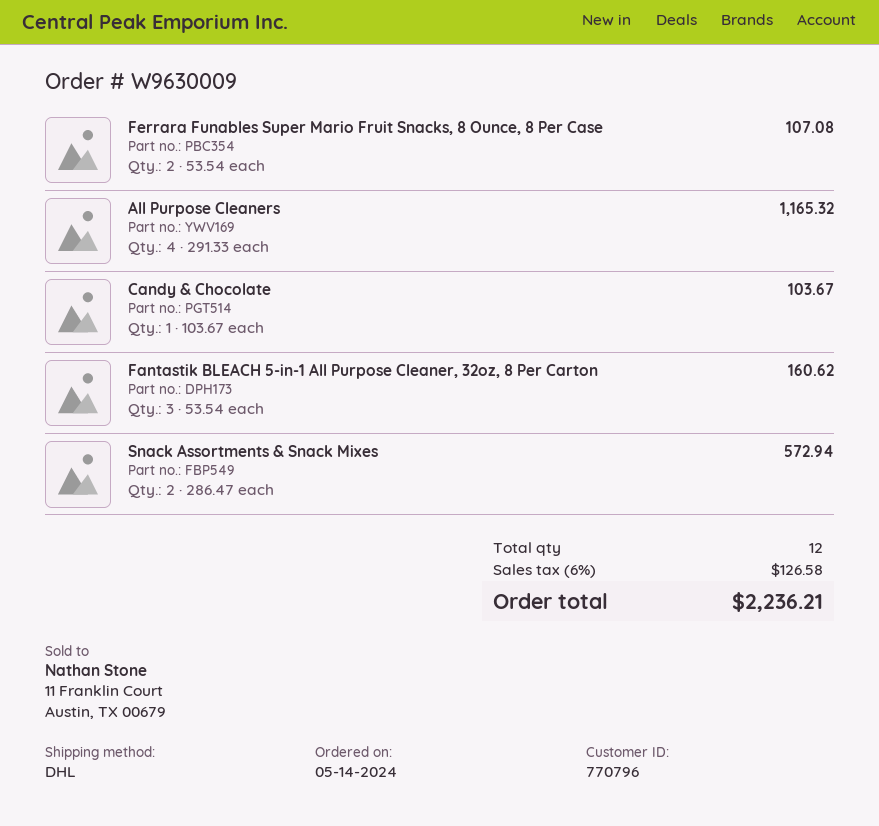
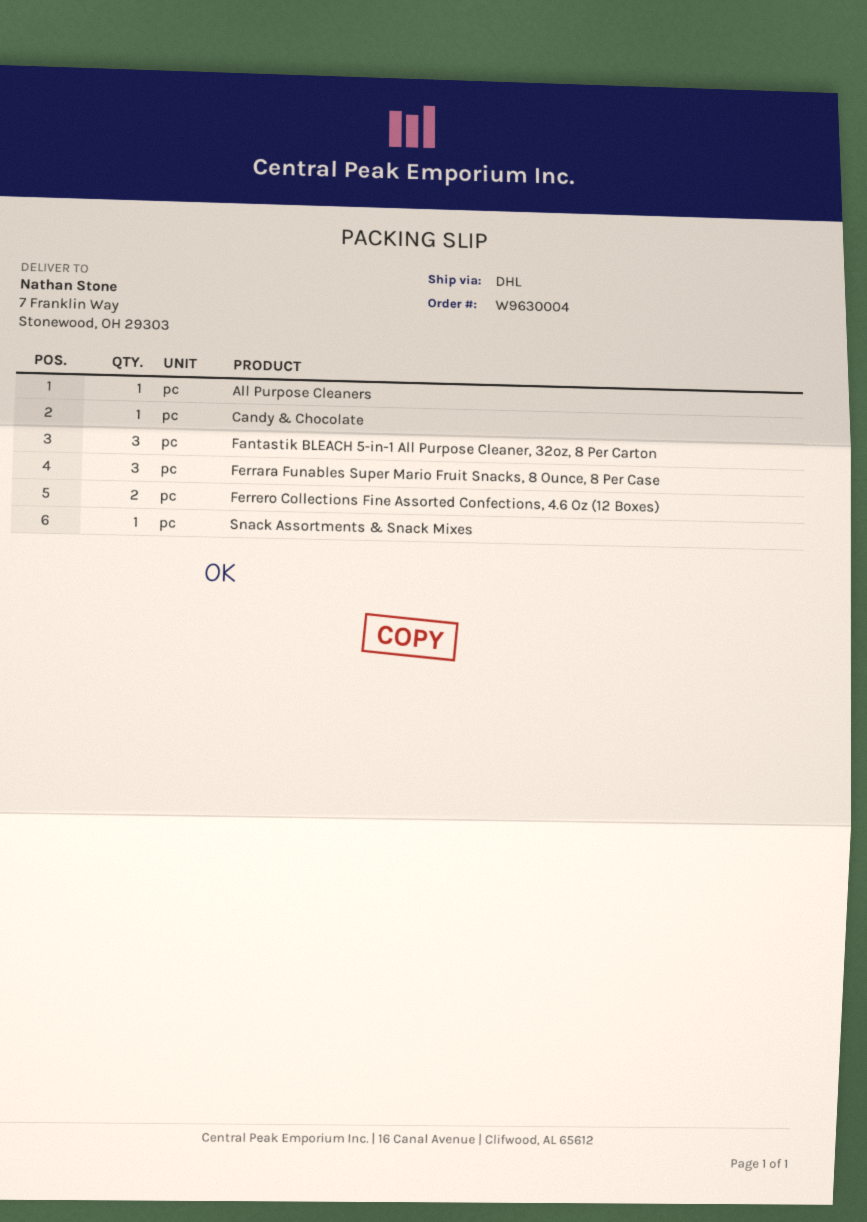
order number: W9630009 -> W9630004
Ferrara Funables Super Mario Fruit Snacks, 8 Ounce, 8 Per Case: 2 -> 3
All Purpose Cleaners: 4 -> 1
Snack Assortments & Snack Mixes: 2 -> 1
Ferrero Collections Fine Assorted Confections, 4.6 Oz (12 Boxes): none -> 2

